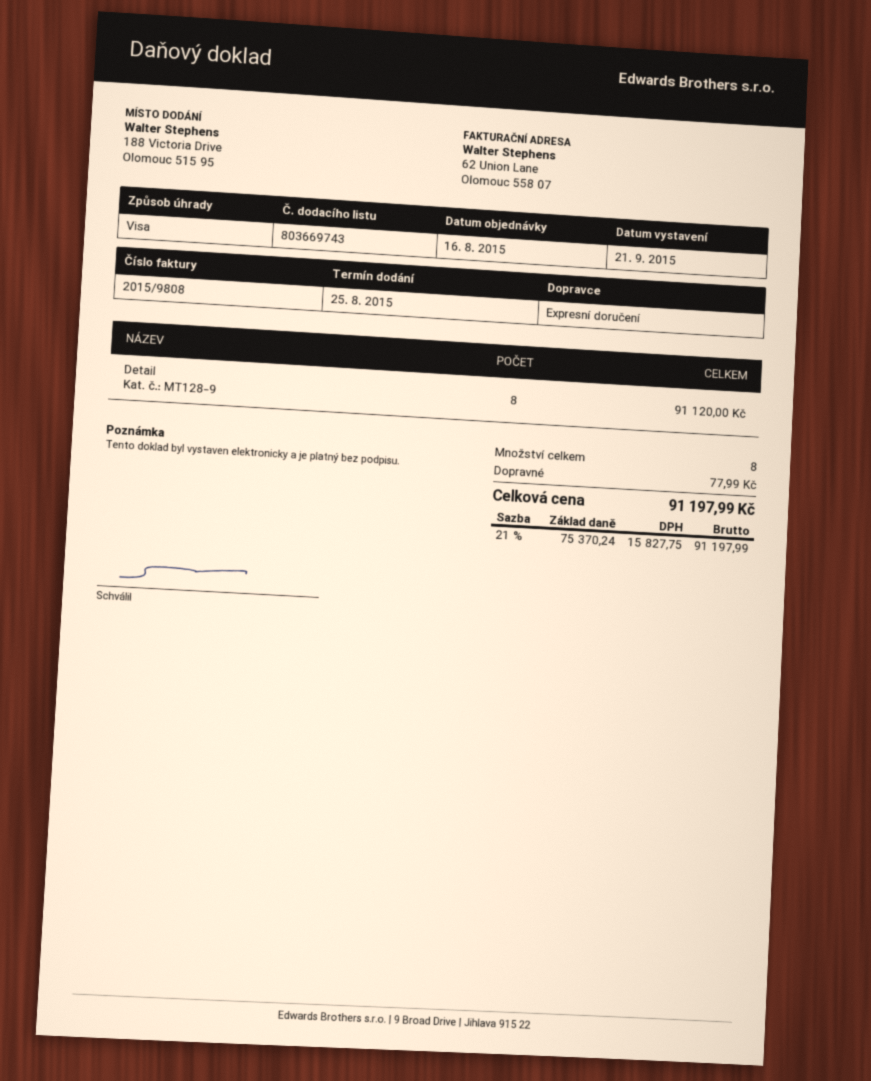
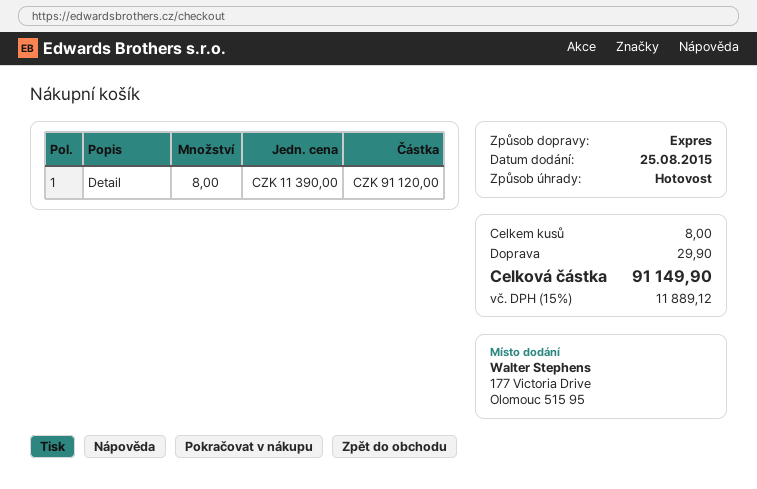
payment method: Visa -> cash
ship to: 188 Victoria Drive, Olomouc 515 95 -> 177 Victoria Drive, Olomouc 515 95
shipping: 77.99 -> 29.90
tax: 21% = 15827.75 -> 15% = 11889.12
total: 91197.99 -> 91149.90

